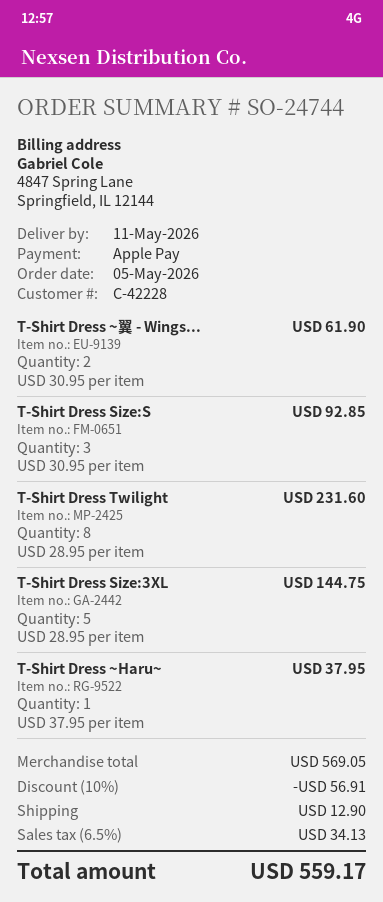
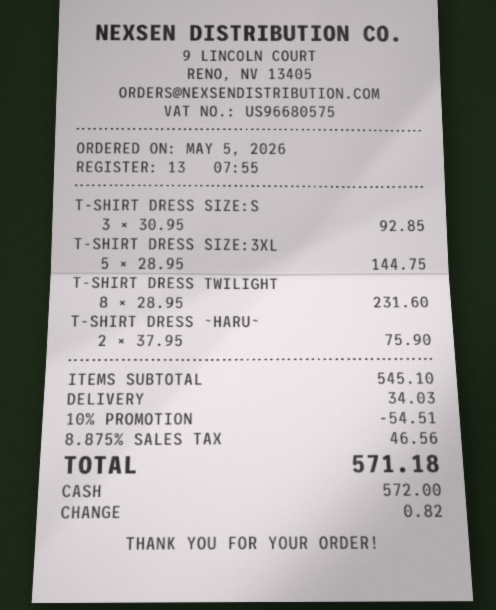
payment method: Apple Pay -> cash
T-Shirt Dress ~翼 - Wings...: 2 x 30.95 = 61.90 -> none
T-Shirt Dress ~Haru~: 1 x 37.95 = 37.95 -> 2 x 37.95 = 75.90
subtotal: 569.05 -> 545.10
discount: 10% = 56.91 -> 10% = 54.51
shipping: 12.90 -> 34.03
tax: 6.5% = 34.13 -> 8.875% = 46.56
total: 559.17 -> 571.18

